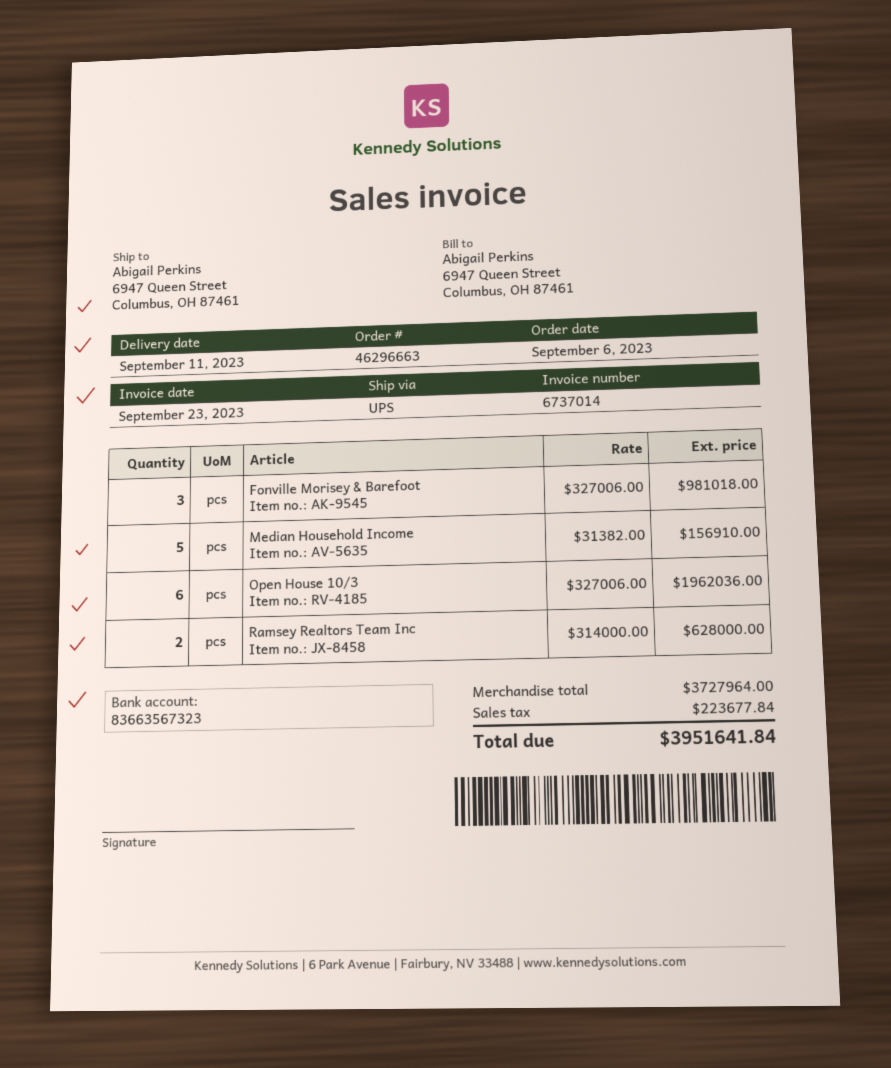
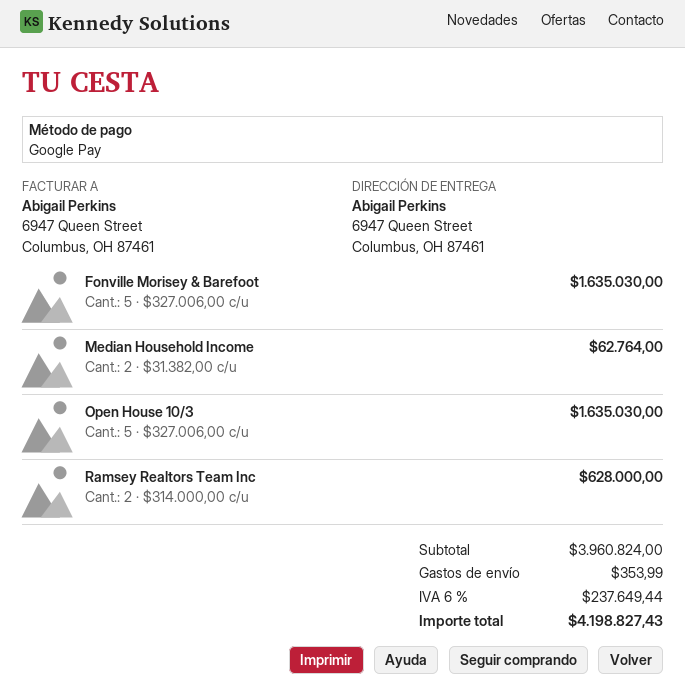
Fonville Morisey & Barefoot: 3 x 327006.00 = 981018.00 -> 5 x 327006.00 = 1635030.00
Median Household Income: 5 x 31382.00 = 156910.00 -> 2 x 31382.00 = 62764.00
Open House 10/3: 6 x 327006.00 = 1962036.00 -> 5 x 327006.00 = 1635030.00
subtotal: 3727964.00 -> 3960824.00
shipping: none -> 353.99
tax: 223677.84 -> 237649.44
total: 3951641.84 -> 4198827.43

